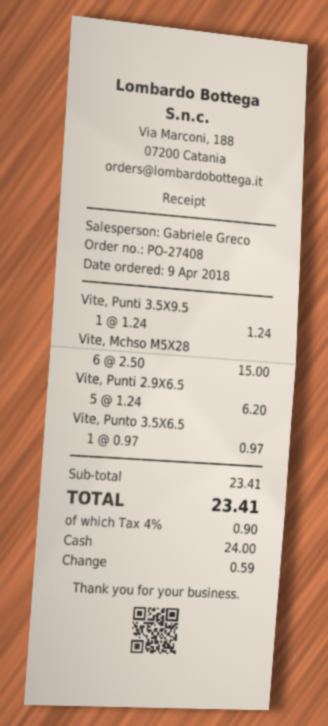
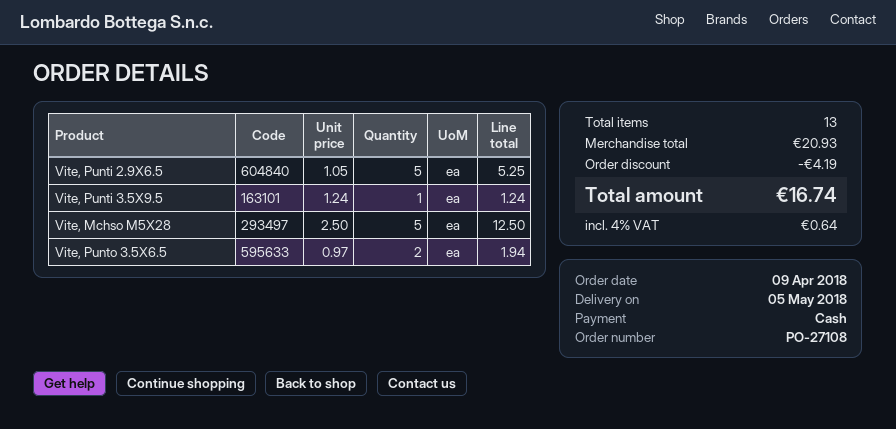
order number: PO-27408 -> PO-27108
Vite, Mchso M5X28: 6 x 2.50 = 15.00 -> 5 x 2.50 = 12.50
Vite, Punti 2.9X6.5: 5 x 1.24 = 6.20 -> 5 x 1.05 = 5.25
Vite, Punto 3.5X6.5: 1 x 0.97 = 0.97 -> 2 x 0.97 = 1.94
subtotal: 23.41 -> 20.93
discount: none -> 4.19
tax: 4% = 0.90 -> 4% = 0.64
total: 23.41 -> 16.74

